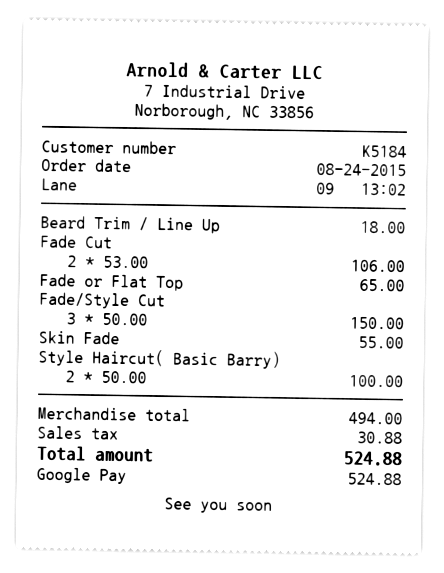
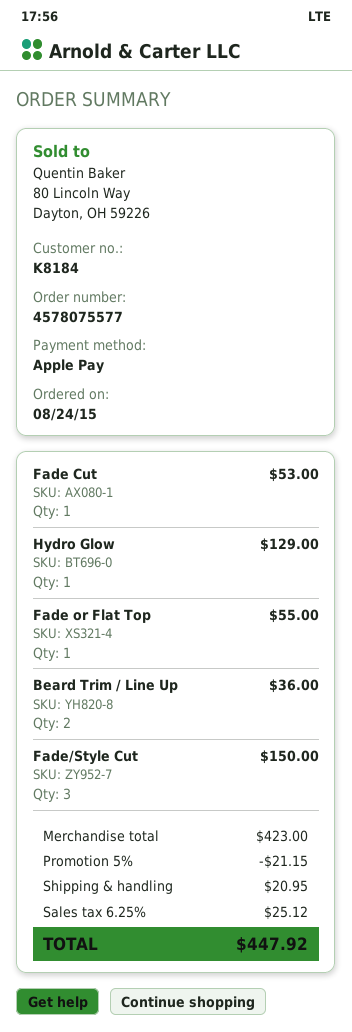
customer number: K5184 -> K8184
payment method: Google Pay -> Apple Pay
Beard Trim / Line Up: 1 for 18.00 -> 2 for 36.00
Fade Cut: 2 for 106.00 -> 1 for 53.00
Fade or Flat Top: 1 for 65.00 -> 1 for 55.00
Skin Fade: 1 for 55.00 -> none
Style Haircut( Basic Barry): 2 for 100.00 -> none
Hydro Glow: none -> 1 for 129.00
subtotal: 494.00 -> 423.00
discount: none -> 5% = 21.15
shipping: none -> 20.95
tax: 30.88 -> 25.12
total: 524.88 -> 447.92

